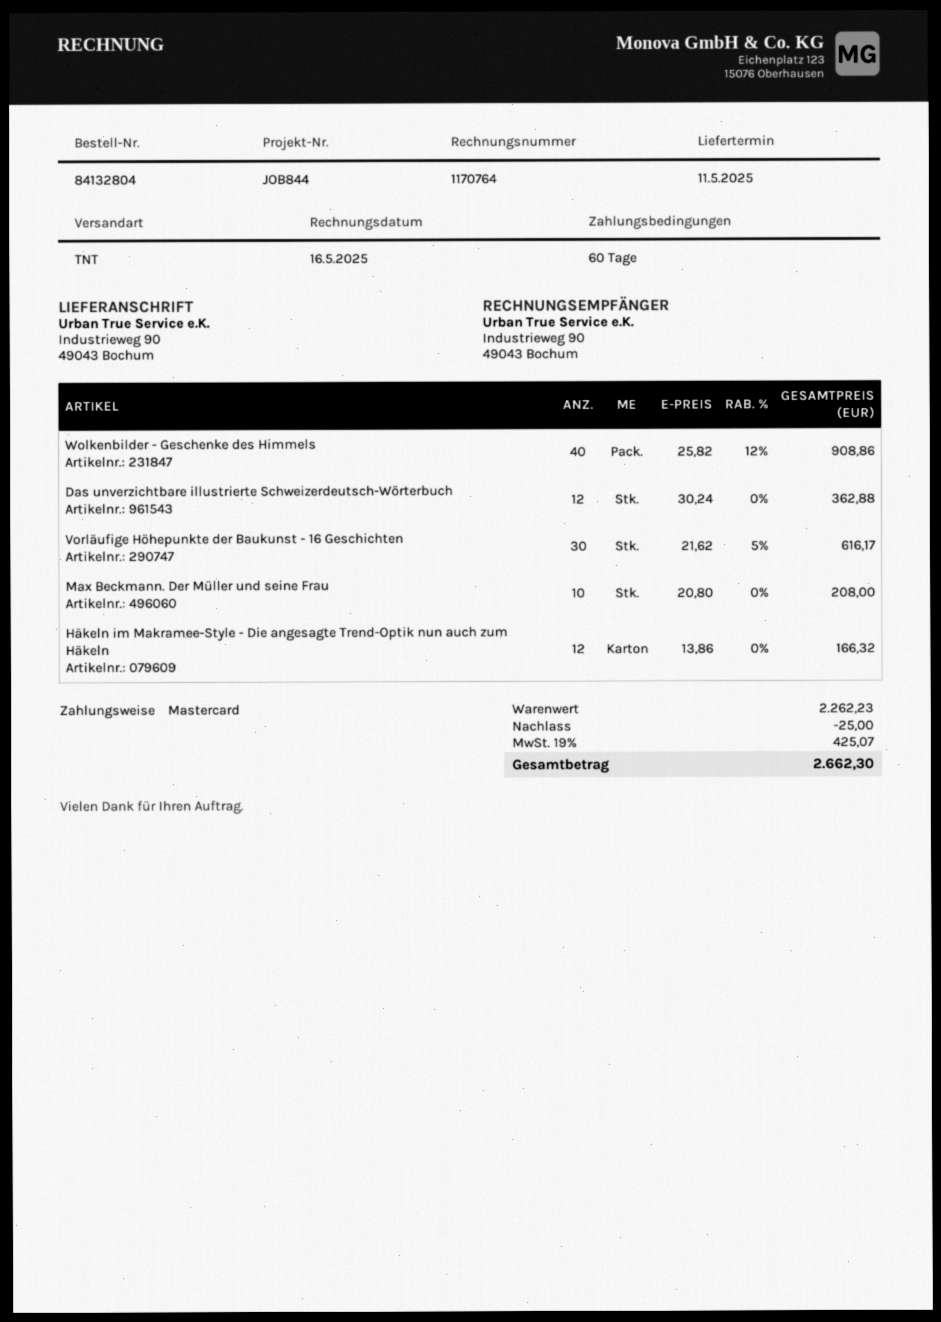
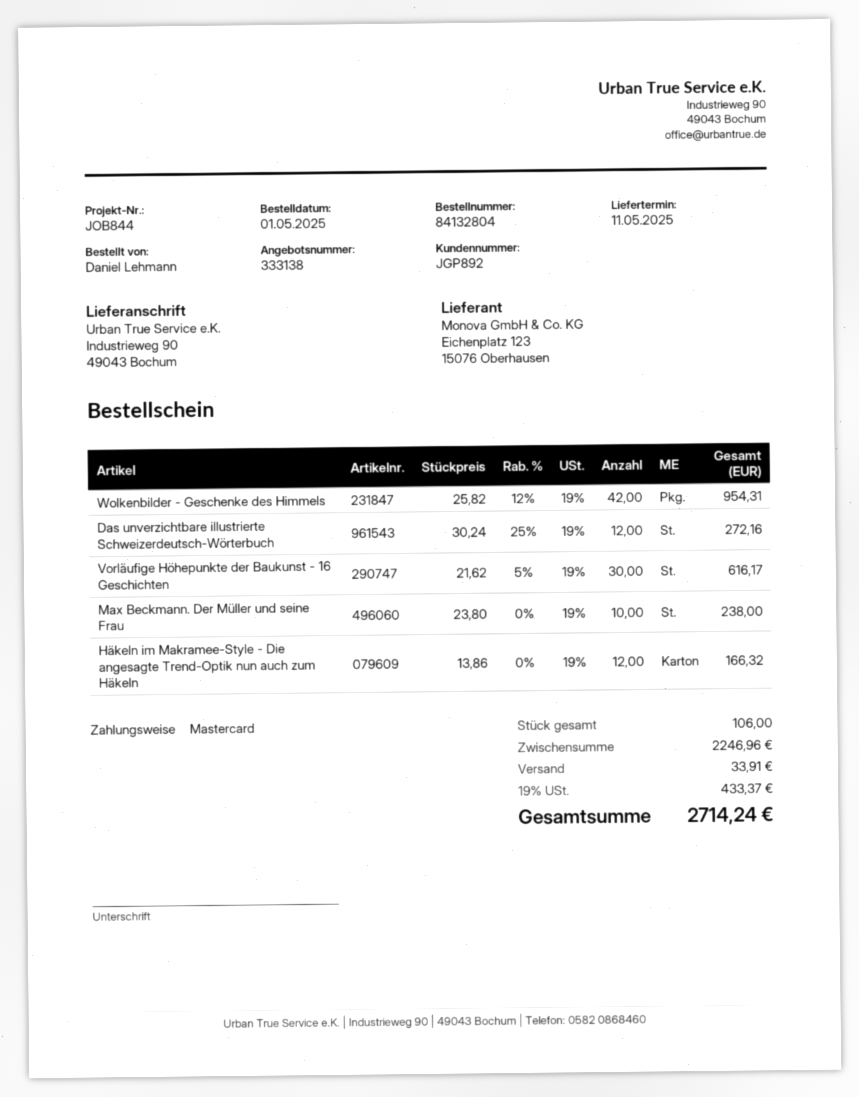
Wolkenbilder - Geschenke des Himmels: 40 x 25.82 - 12% = 908.86 -> 42 x 25.82 - 12% = 954.31
Das unverzichtbare illustrierte Schweizerdeutsch-Wörterbuch: 12 x 30.24 = 362.88 -> 12 x 30.24 - 25% = 272.16
Max Beckmann. Der Müller und seine Frau: 10 x 20.80 = 208.00 -> 10 x 23.80 = 238.00
subtotal: 2262.23 -> 2246.96
discount: 25.00 -> none
shipping: none -> 33.91
tax: 19% = 425.07 -> 19% = 433.37
total: 2662.30 -> 2714.24

